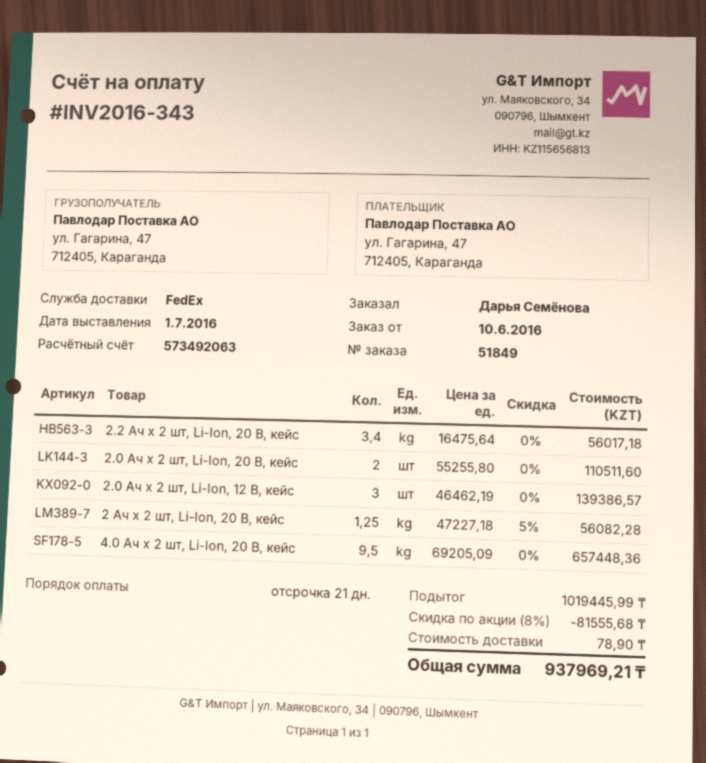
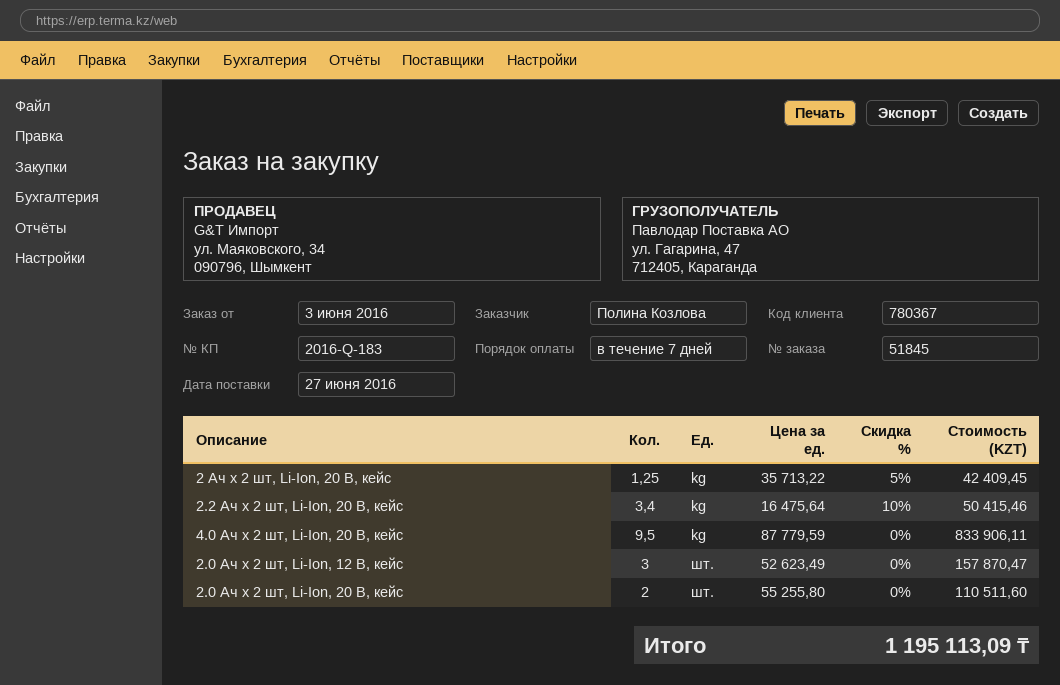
order number: 51849 -> 51845
order date: 2016-06-10 -> 2016-06-03
payment terms: 21 days -> 7 days
ordered by: Дарья Семёнова -> Полина Козлова
2.2 Ач x 2 шт, Li-Ion, 20 В, кейс: 3.4 x 16475.64 = 56017.18 -> 3.4 x 16475.64 - 10% = 50415.46
2.0 Ач x 2 шт, Li-Ion, 12 В, кейс: 3 x 46462.19 = 139386.57 -> 3 x 52623.49 = 157870.47
2 Ач x 2 шт, Li-Ion, 20 В, кейс: 1.25 x 47227.18 - 5% = 56082.28 -> 1.25 x 35713.22 - 5% = 42409.45
4.0 Ач x 2 шт, Li-Ion, 20 В, кейс: 9.5 x 69205.09 = 657448.36 -> 9.5 x 87779.59 = 833906.11
discount: 8% = 81555.68 -> none
shipping: 78.90 -> none
total: 937969.21 -> 1195113.09

